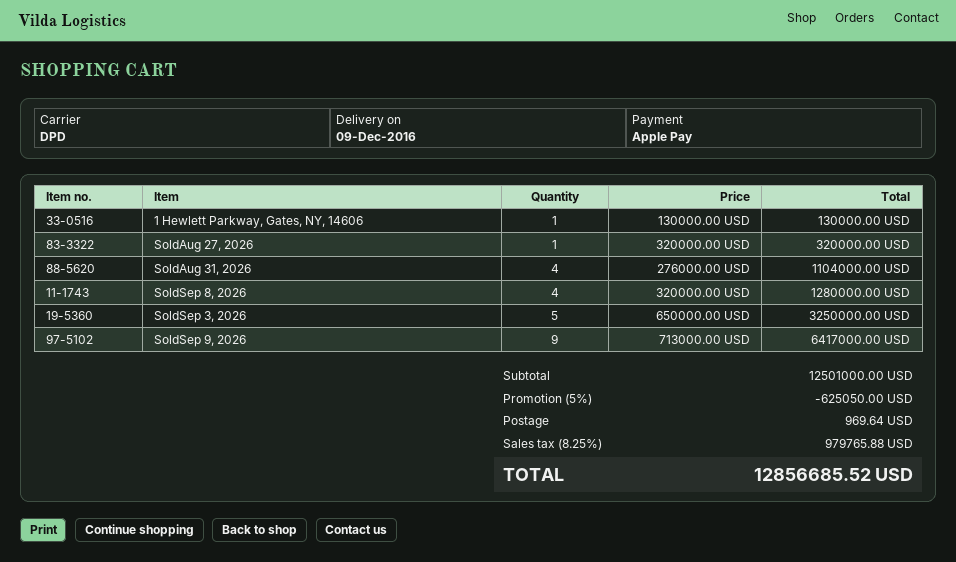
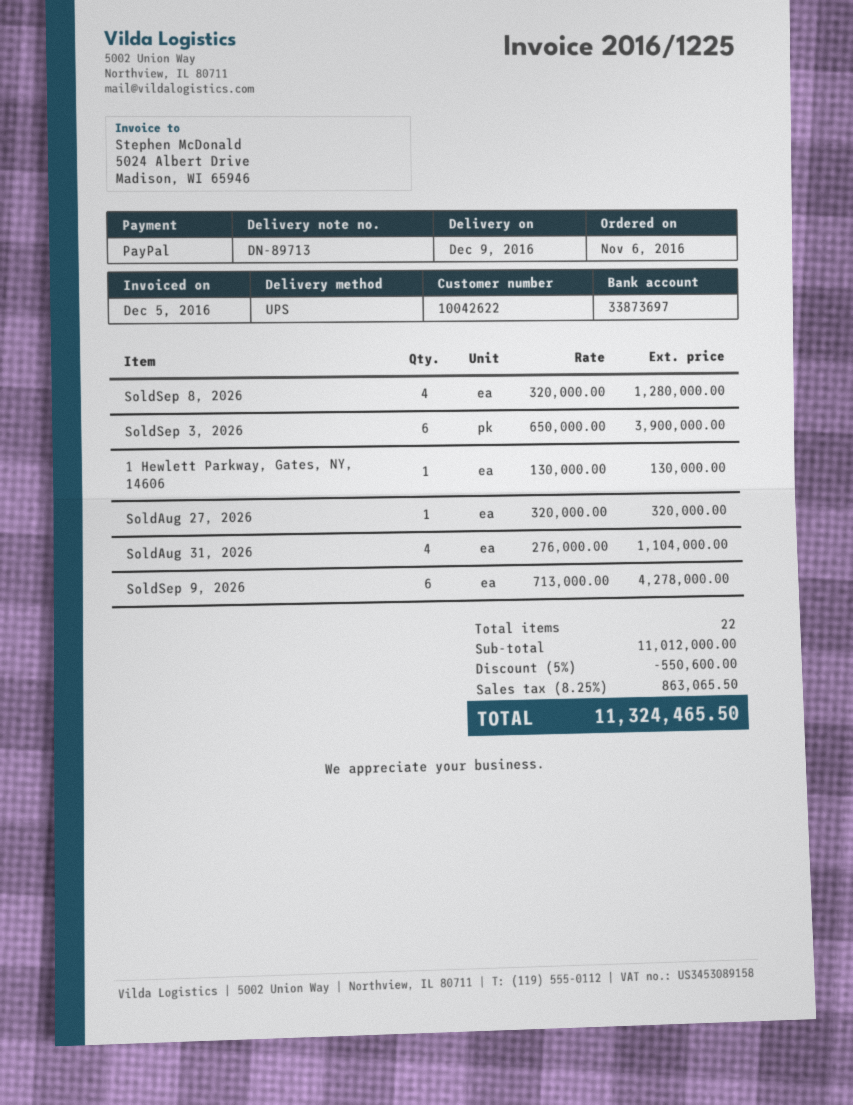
payment method: Apple Pay -> PayPal
shipping method: DPD -> UPS
SoldSep 3, 2026: 5 x 650000.00 = 3250000.00 -> 6 x 650000.00 = 3900000.00
SoldSep 9, 2026: 9 x 713000.00 = 6417000.00 -> 6 x 713000.00 = 4278000.00
subtotal: 12501000.00 -> 11012000.00
discount: 5% = 625050.00 -> 5% = 550600.00
shipping: 969.64 -> none
tax: 8.25% = 979765.88 -> 8.25% = 863065.50
total: 12856685.52 -> 11324465.50

